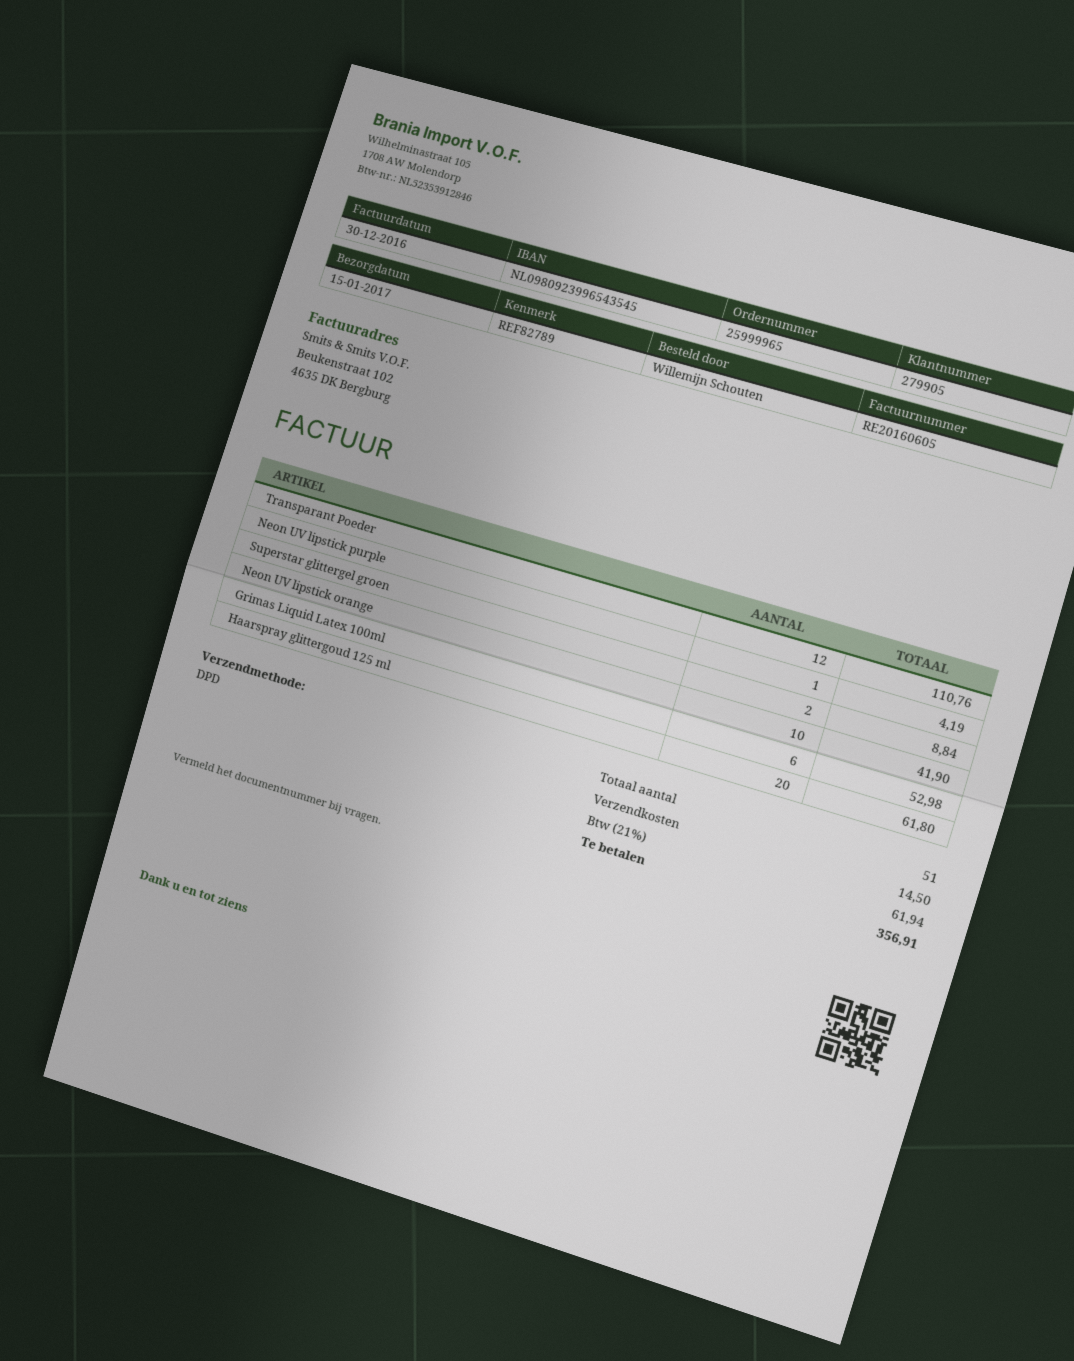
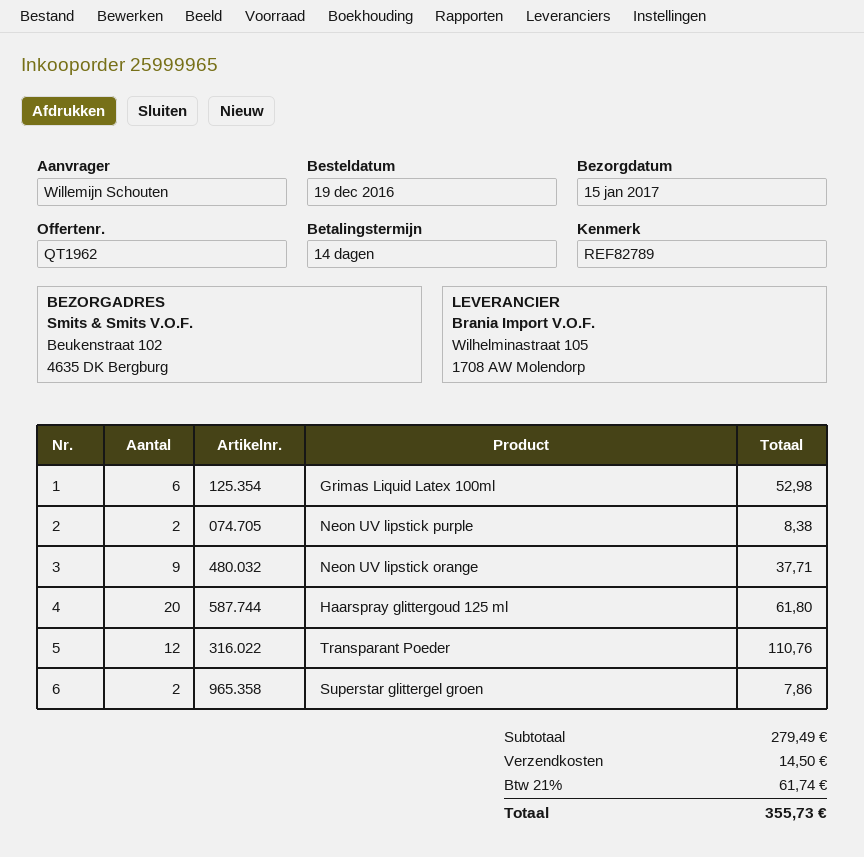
Neon UV lipstick purple: 1 for 4.19 -> 2 for 8.38
Superstar glittergel groen: 2 for 8.84 -> 2 for 7.86
Neon UV lipstick orange: 10 for 41.90 -> 9 for 37.71
tax: 21% = 61.94 -> 21% = 61.74
total: 356.91 -> 355.73

